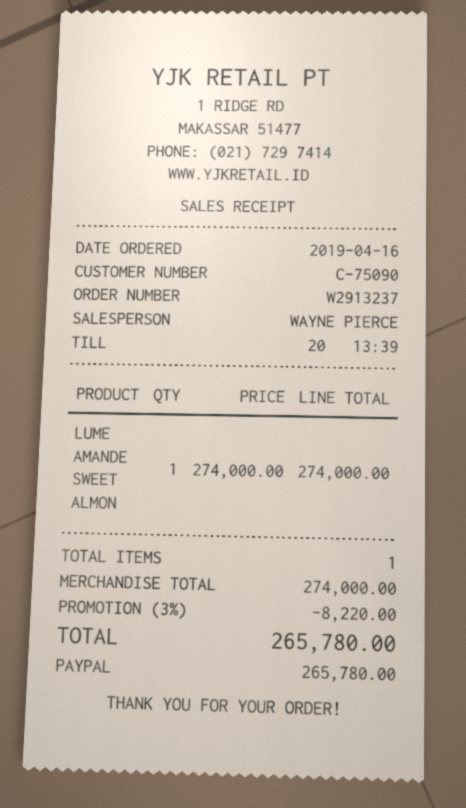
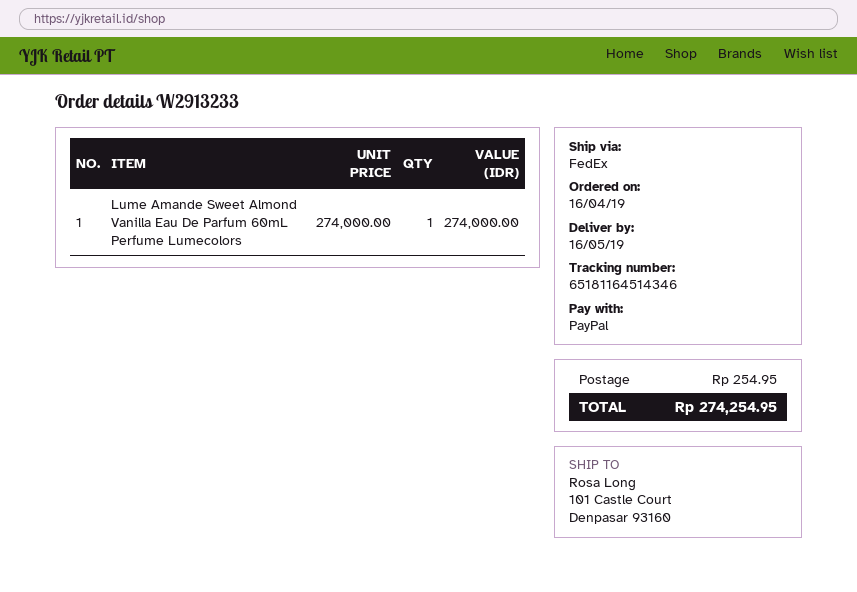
order number: W2913237 -> W2913233
discount: 3% = 8220.00 -> none
shipping: none -> 254.95
total: 265780.00 -> 274254.95

